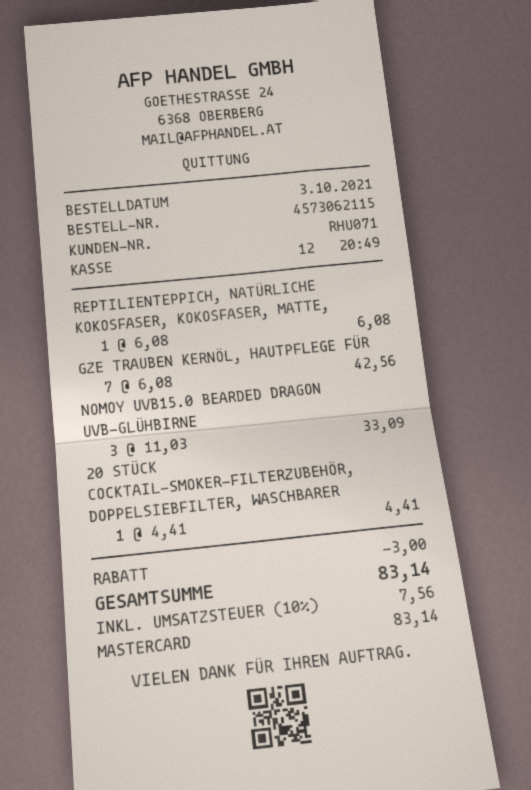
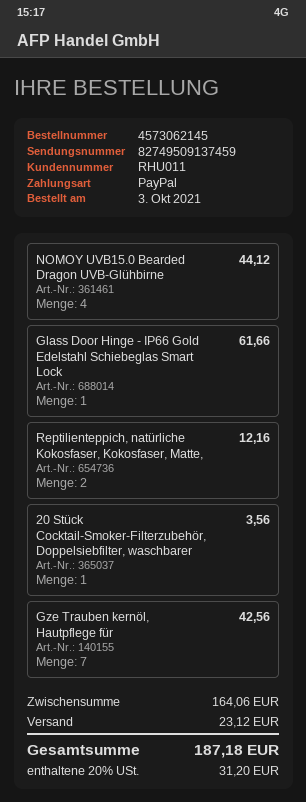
order number: 4573062115 -> 4573062145
customer number: RHU071 -> RHU011
payment method: Mastercard -> PayPal
REPTILIENTEPPICH, NATÜRLICHE KOKOSFASER, KOKOSFASER, MATTE,: 1 for 6.08 -> 2 for 12.16
NOMOY UVB15.0 BEARDED DRAGON UVB-GLÜHBIRNE: 3 for 33.09 -> 4 for 44.12
20 STÜCK COCKTAIL-SMOKER-FILTERZUBEHÖR, DOPPELSIEBFILTER, WASCHBARER: 1 for 4.41 -> 1 for 3.56
Glass Door Hinge - IP66 Gold Edelstahl Schiebeglas Smart Lock: none -> 1 for 61.66
discount: 3.00 -> none
shipping: none -> 23.12
tax: 10% = 7.56 -> 20% = 31.20
total: 83.14 -> 187.18

